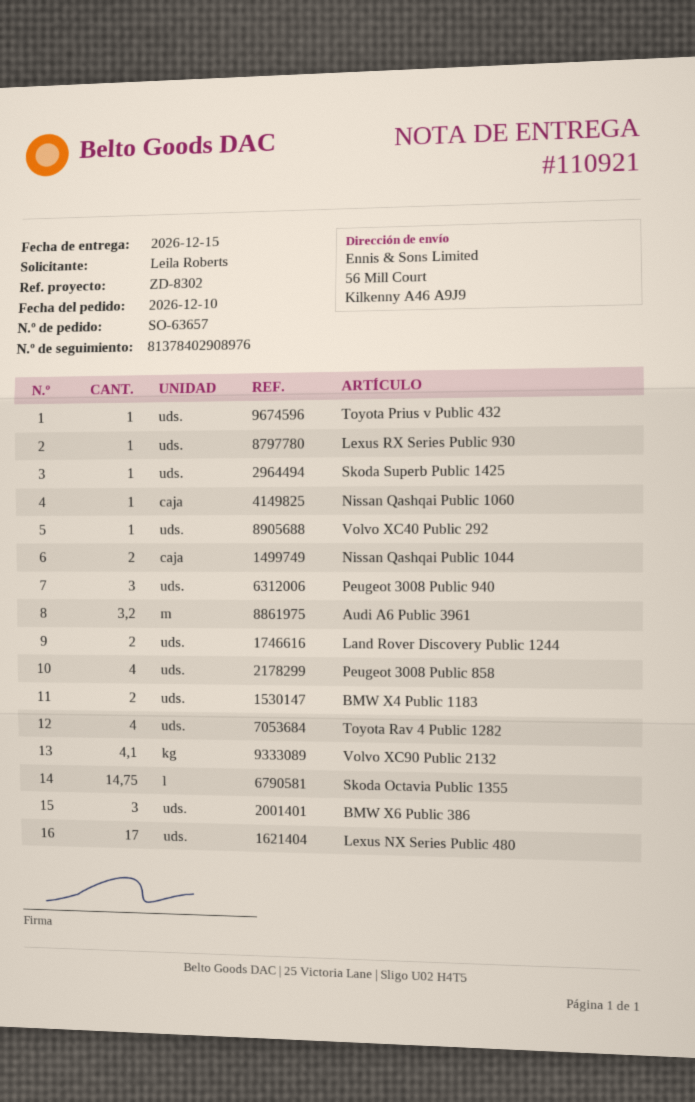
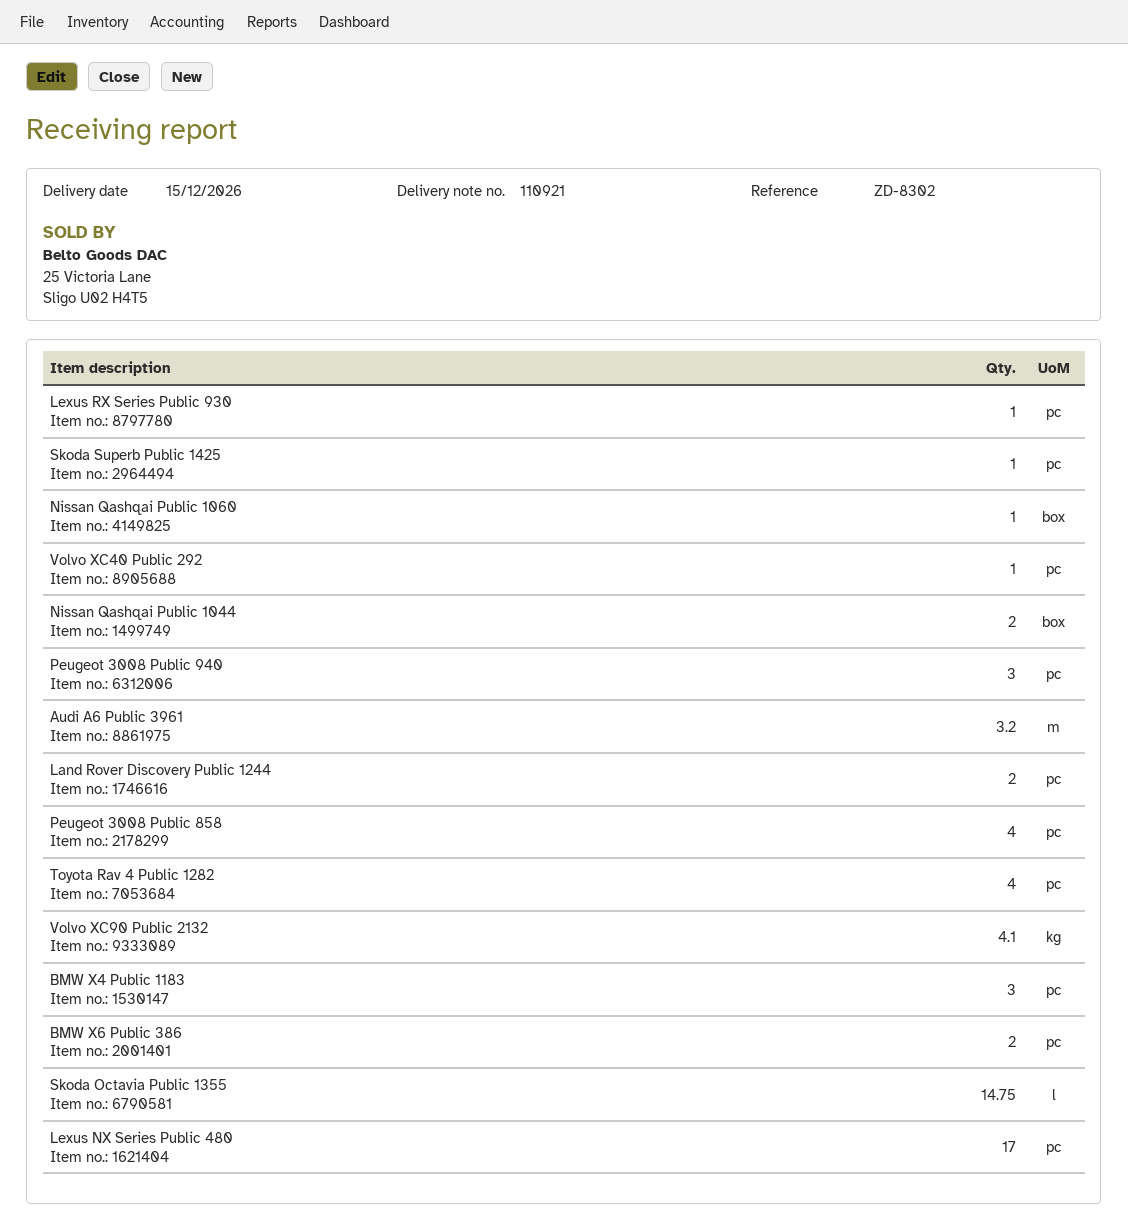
Toyota Prius v Public 432: 1 -> none
BMW X4 Public 1183: 2 -> 3
BMW X6 Public 386: 3 -> 2

